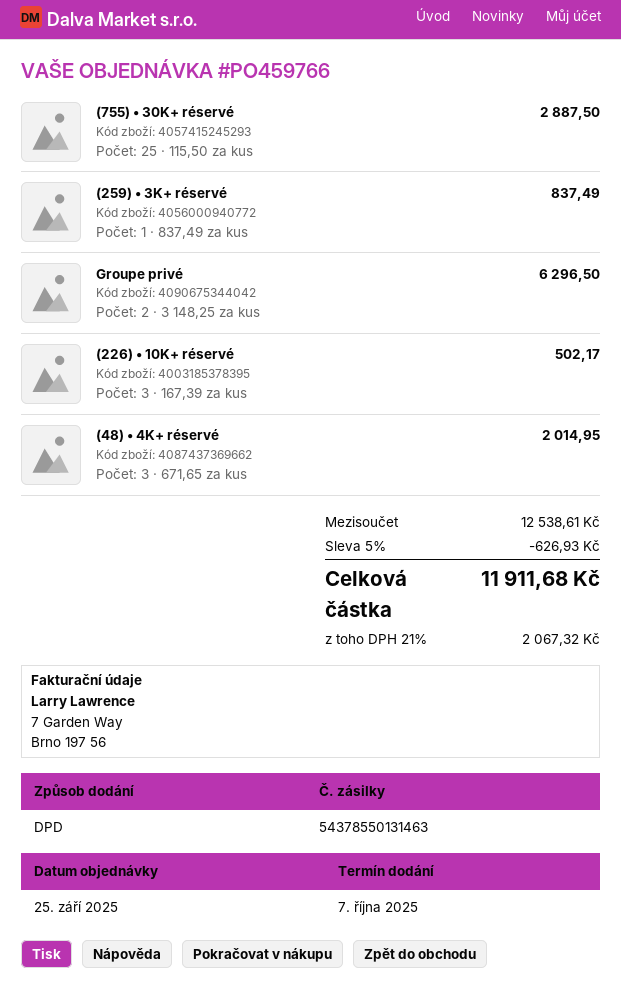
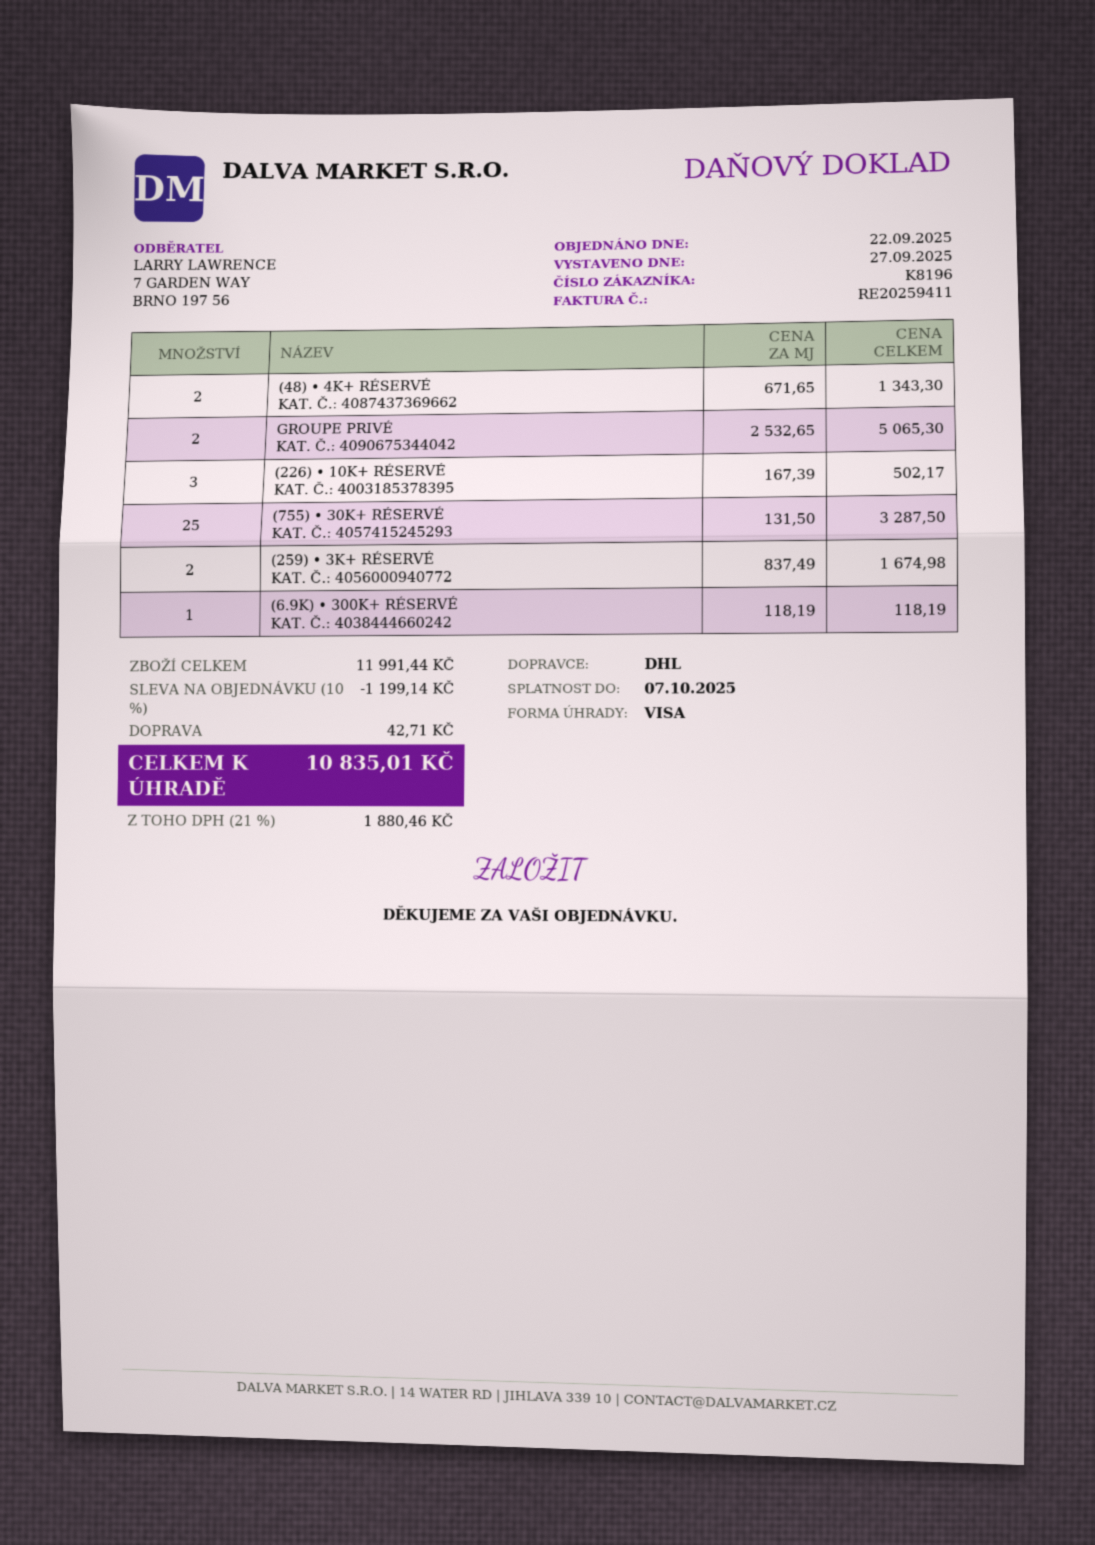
order date: 2025-09-25 -> 2025-09-22
shipping method: DPD -> DHL
(755) • 30K+ réservé: 25 x 115.50 = 2887.50 -> 25 x 131.50 = 3287.50
(259) • 3K+ réservé: 1 x 837.49 = 837.49 -> 2 x 837.49 = 1674.98
Groupe privé: 2 x 3148.25 = 6296.50 -> 2 x 2532.65 = 5065.30
(48) • 4K+ réservé: 3 x 671.65 = 2014.95 -> 2 x 671.65 = 1343.30
(6.9K) • 300K+ RÉSERVÉ: none -> 1 x 118.19 = 118.19
subtotal: 12538.61 -> 11991.44
discount: 5% = 626.93 -> 10% = 1199.14
shipping: none -> 42.71
tax: 21% = 2067.32 -> 21% = 1880.46
total: 11911.68 -> 10835.01

